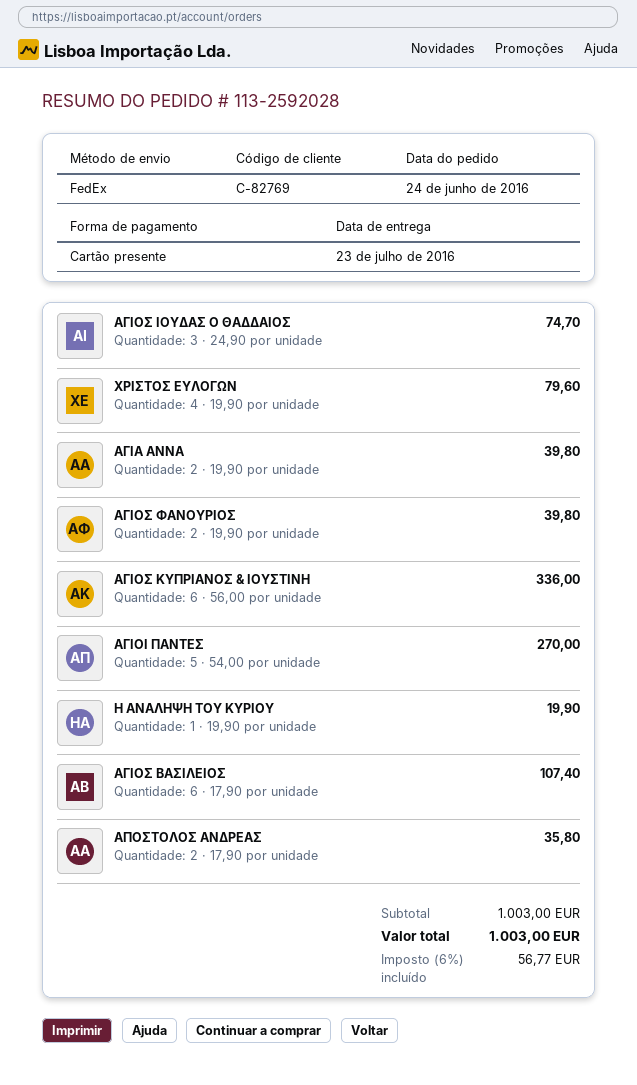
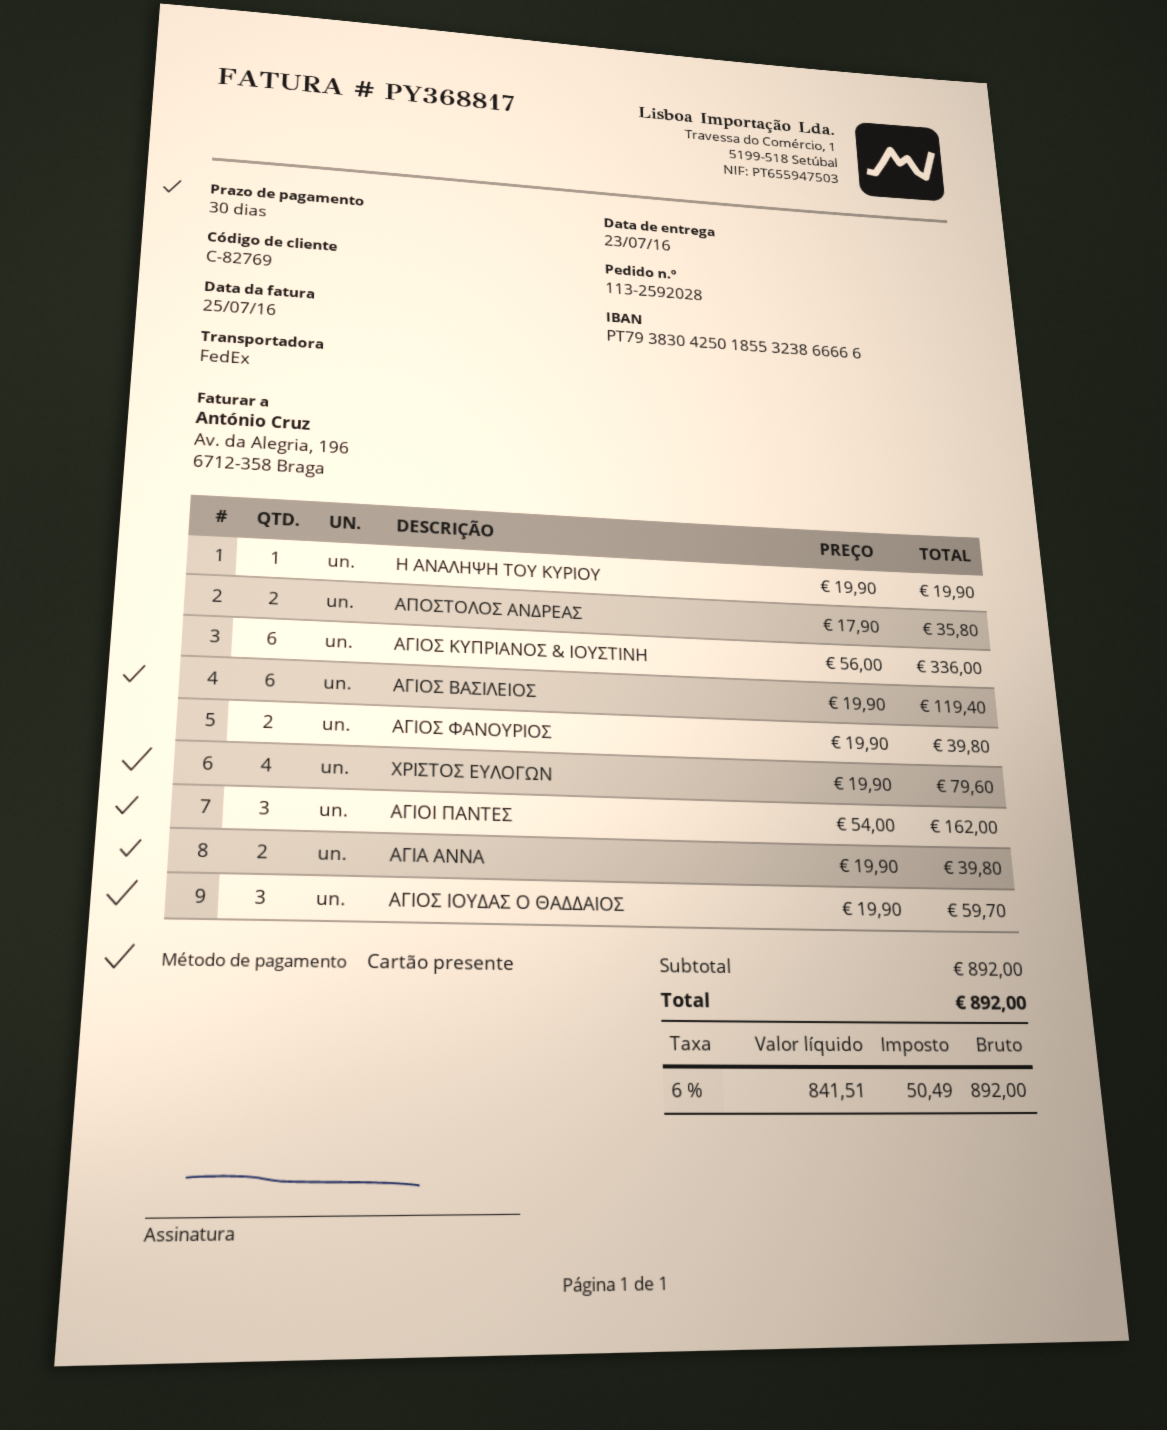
ΑΓΙΟΣ ΙΟΥΔΑΣ Ο ΘΑΔΔΑΙΟΣ: 3 x 24.90 = 74.70 -> 3 x 19.90 = 59.70
ΑΓΙΟΙ ΠΑΝΤΕΣ: 5 x 54.00 = 270.00 -> 3 x 54.00 = 162.00
ΑΓΙΟΣ ΒΑΣΙΛΕΙΟΣ: 6 x 17.90 = 107.40 -> 6 x 19.90 = 119.40
subtotal: 1003.00 -> 892.00
tax: 6% = 56.77 -> 6% = 50.49
total: 1003.00 -> 892.00

